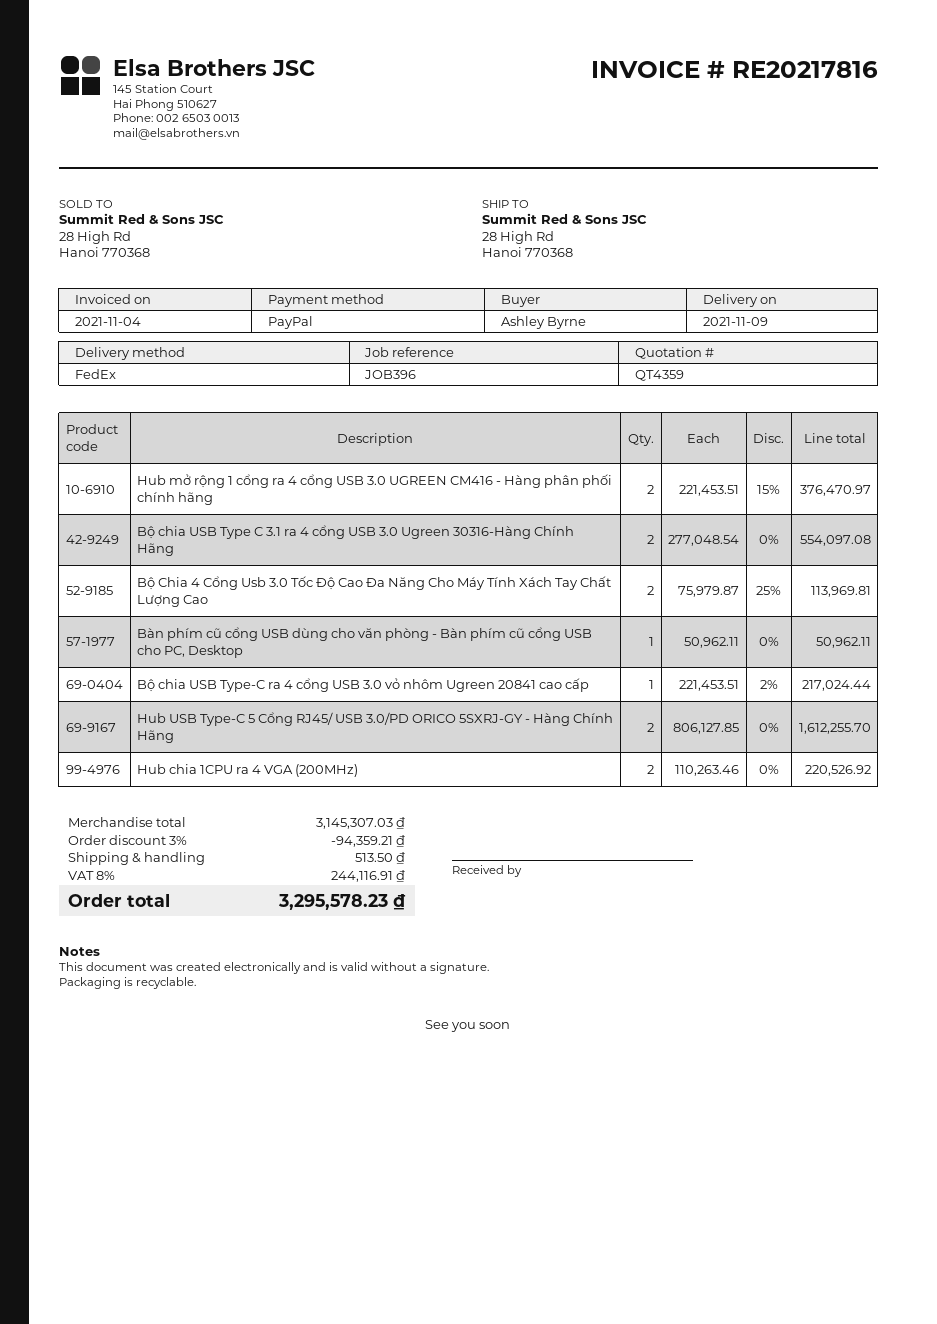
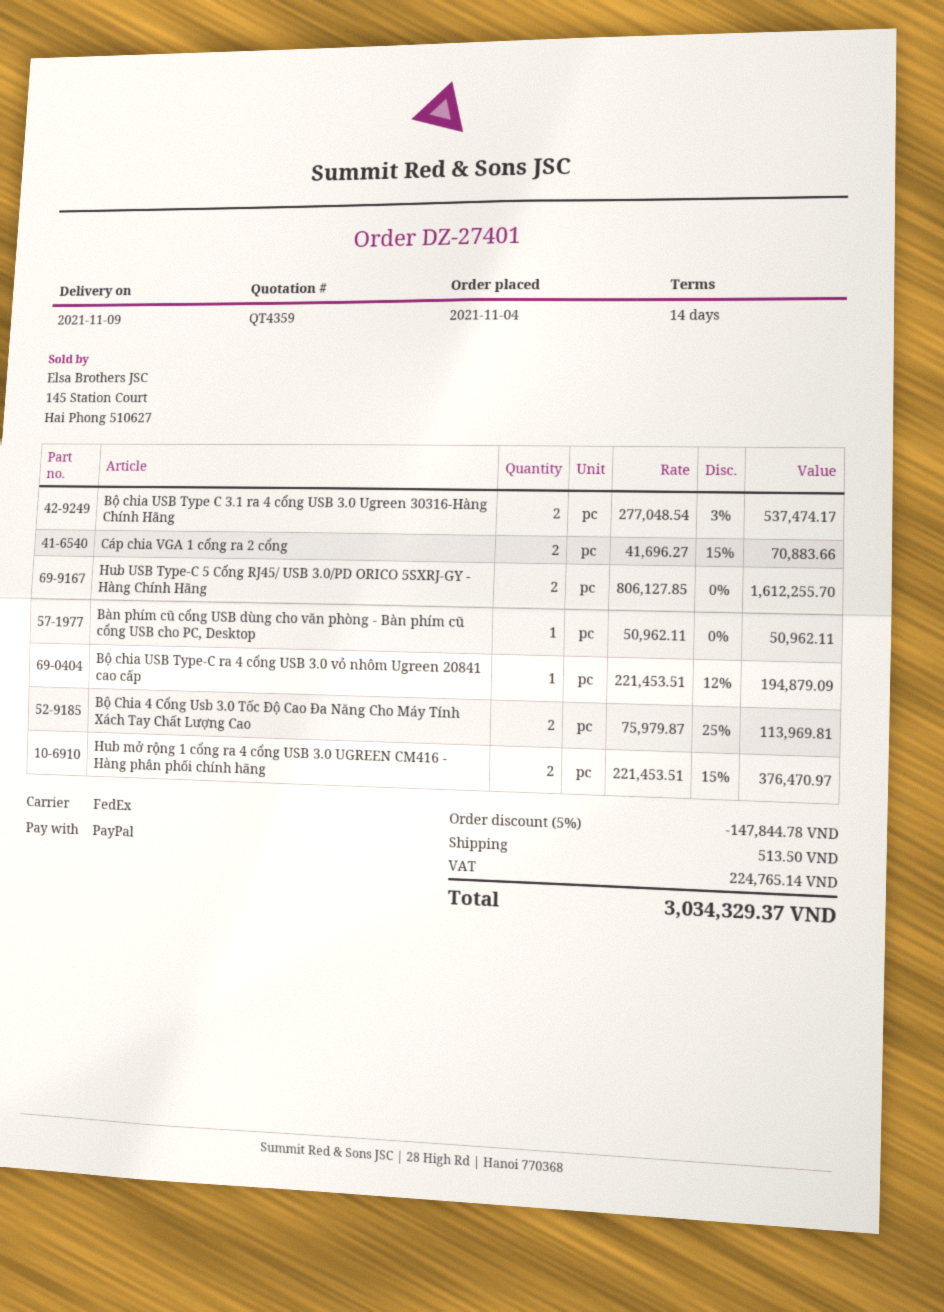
Bộ chia USB Type C 3.1 ra 4 cổng USB 3.0 Ugreen 30316-Hàng Chính Hãng: 2 x 277048.54 = 554097.08 -> 2 x 277048.54 - 3% = 537474.17
Bộ chia USB Type-C ra 4 cổng USB 3.0 vỏ nhôm Ugreen 20841 cao cấp: 1 x 221453.51 - 2% = 217024.44 -> 1 x 221453.51 - 12% = 194879.09
Hub chia 1CPU ra 4 VGA (200MHz): 2 x 110263.46 = 220526.92 -> none
Cáp chia VGA 1 cổng ra 2 cổng: none -> 2 x 41696.27 - 15% = 70883.66
discount: 3% = 94359.21 -> 5% = 147844.78
tax: 244116.91 -> 224765.14
total: 3295578.23 -> 3034329.37

